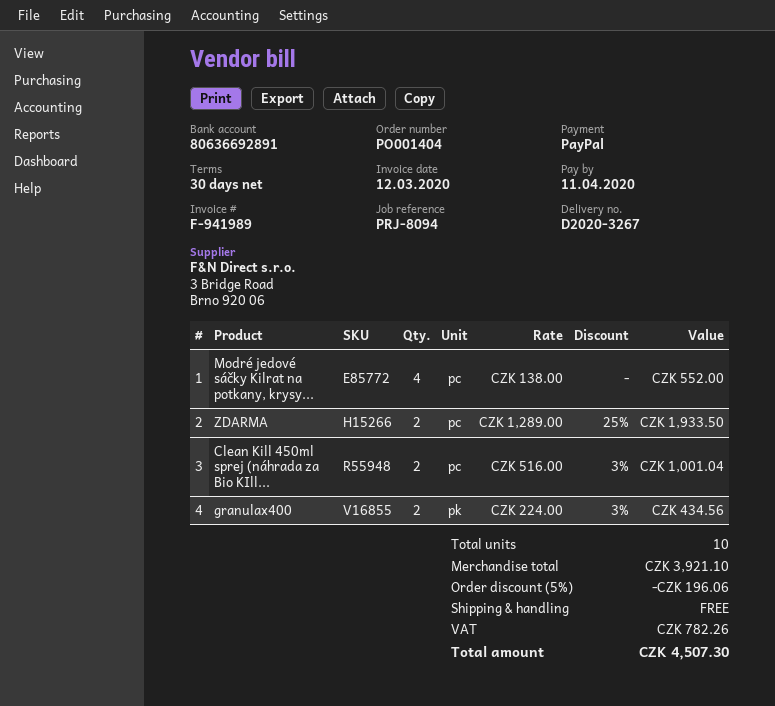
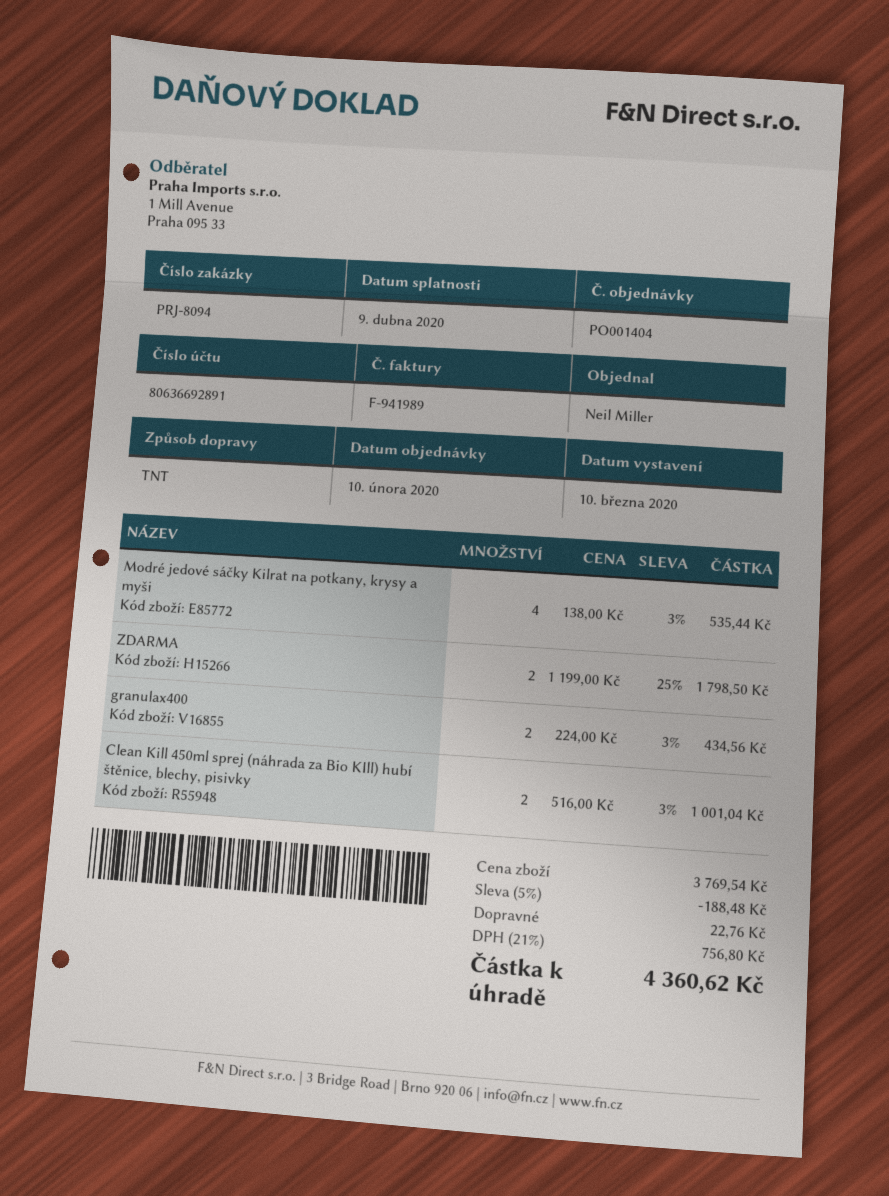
invoice date: 2020-03-12 -> 2020-03-10
due date: 2020-04-11 -> 2020-04-09
Modré jedové sáčky Kilrat na potkany, krysy...: 4 x 138.00 = 552.00 -> 4 x 138.00 - 3% = 535.44
ZDARMA: 2 x 1289.00 - 25% = 1933.50 -> 2 x 1199.00 - 25% = 1798.50
subtotal: 3921.10 -> 3769.54
discount: 5% = 196.06 -> 5% = 188.48
shipping: 0.00 -> 22.76
tax: 782.26 -> 756.80
total: 4507.30 -> 4360.62

